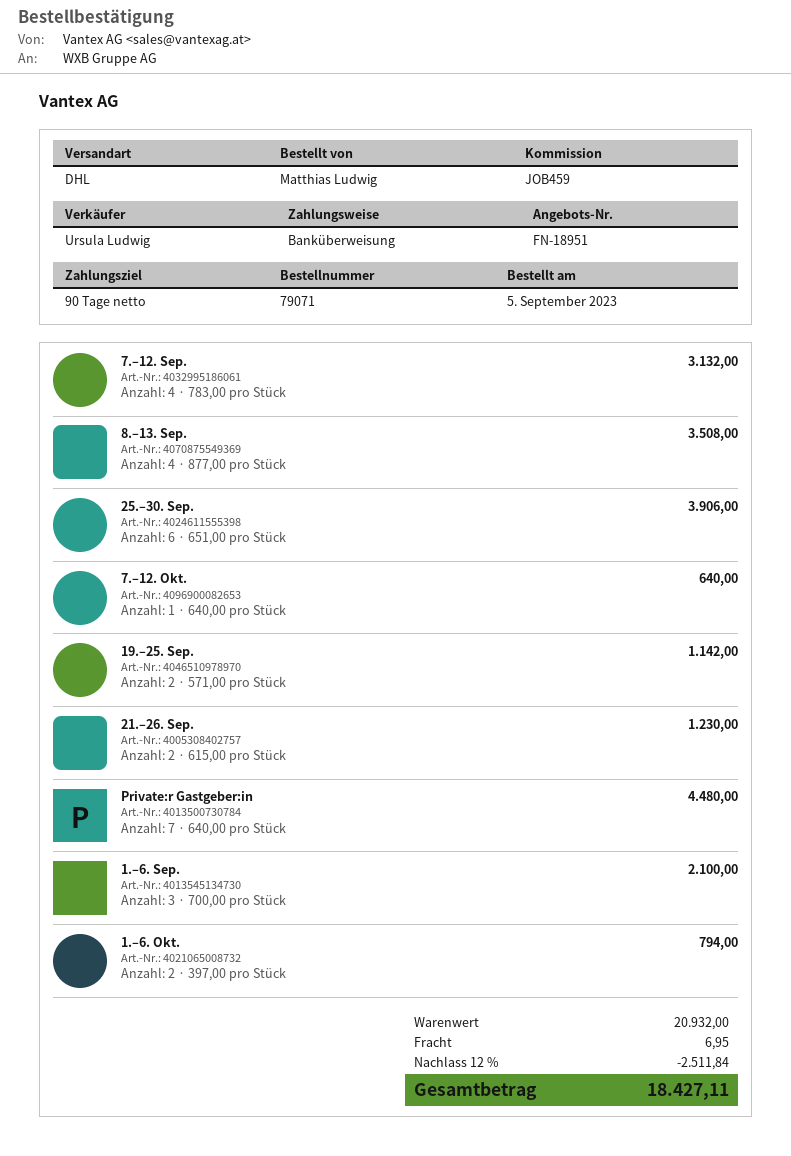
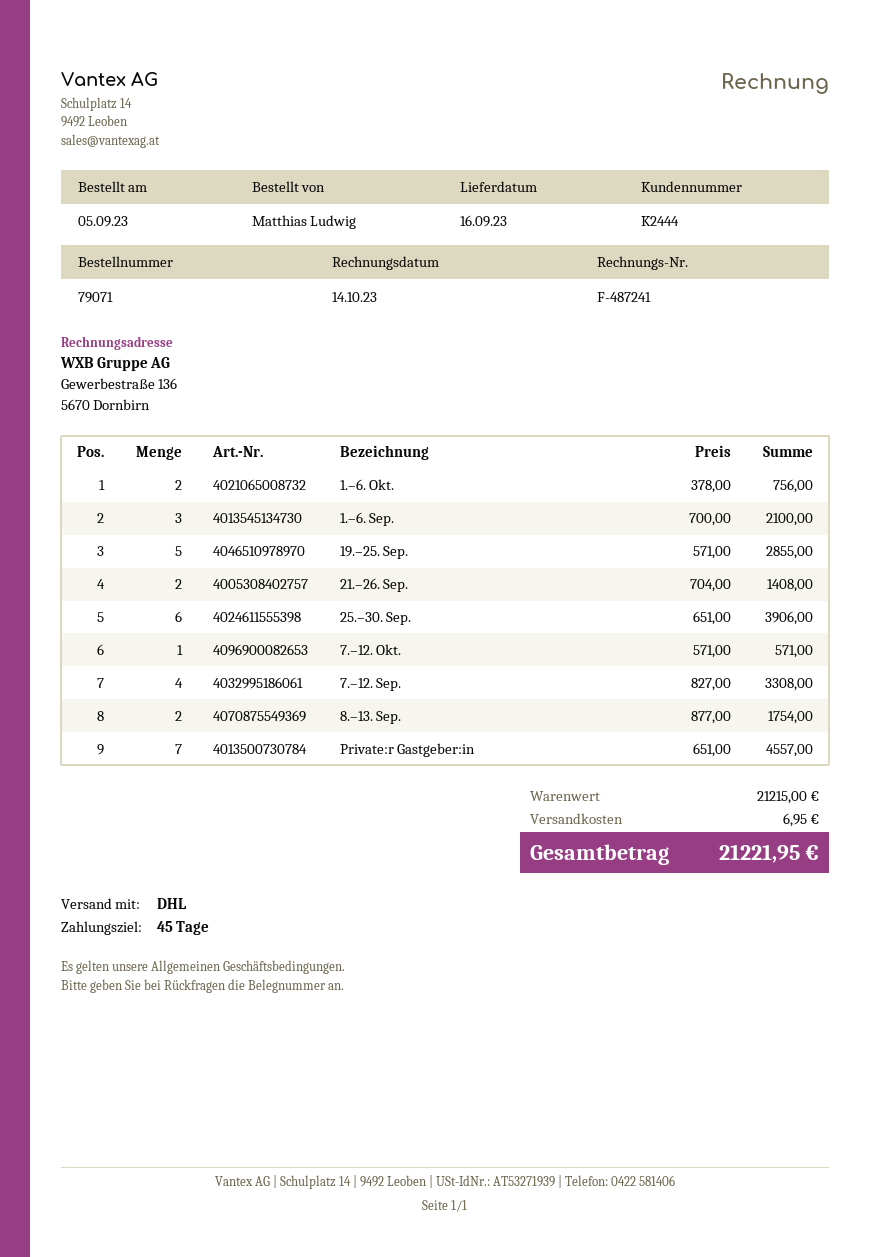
payment terms: 90 days -> 45 days
7.–12. Sep.: 4 x 783.00 = 3132.00 -> 4 x 827.00 = 3308.00
8.–13. Sep.: 4 x 877.00 = 3508.00 -> 2 x 877.00 = 1754.00
7.–12. Okt.: 1 x 640.00 = 640.00 -> 1 x 571.00 = 571.00
19.–25. Sep.: 2 x 571.00 = 1142.00 -> 5 x 571.00 = 2855.00
21.–26. Sep.: 2 x 615.00 = 1230.00 -> 2 x 704.00 = 1408.00
Private:r Gastgeber:in: 7 x 640.00 = 4480.00 -> 7 x 651.00 = 4557.00
1.–6. Okt.: 2 x 397.00 = 794.00 -> 2 x 378.00 = 756.00
subtotal: 20932.00 -> 21215.00
discount: 12% = 2511.84 -> none
total: 18427.11 -> 21221.95

